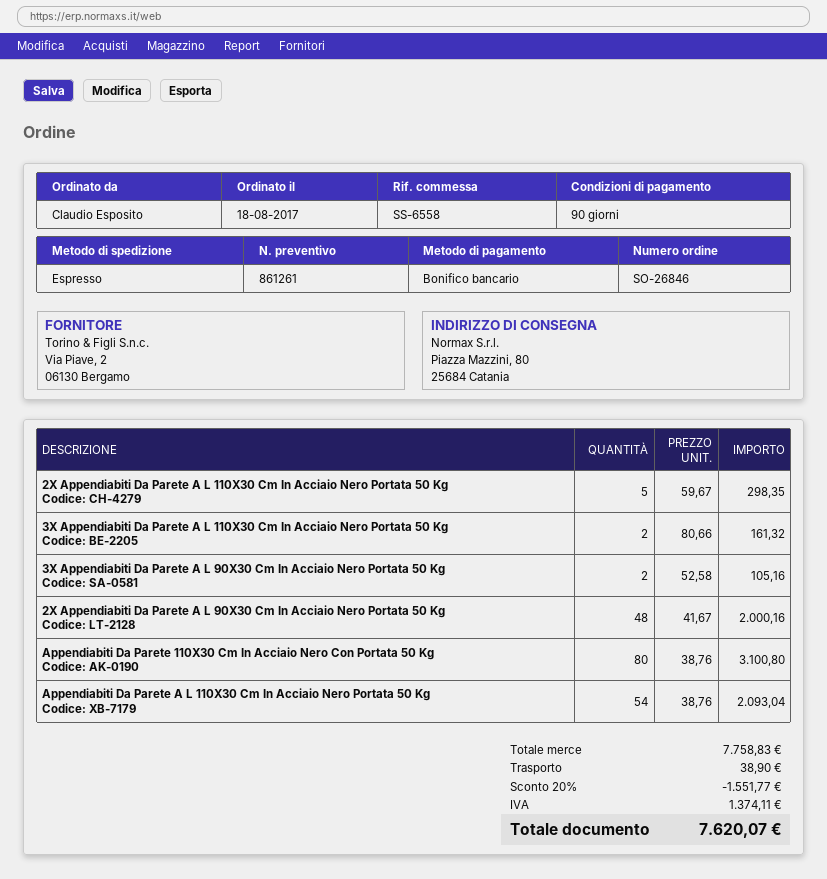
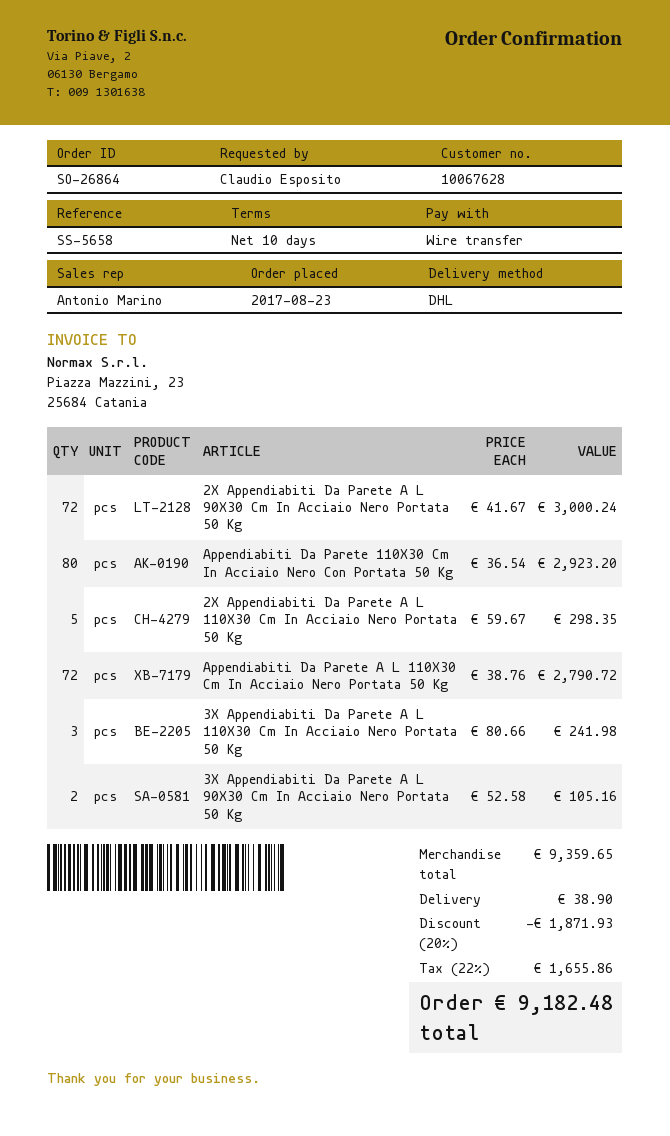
order number: SO-26846 -> SO-26864
order date: 2017-08-18 -> 2017-08-23
payment terms: 90 days -> 10 days
reference: SS-6558 -> SS-5658
shipping method: express -> DHL
3X Appendiabiti Da Parete A L 110X30 Cm In Acciaio Nero Portata 50 Kg: 2 x 80.66 = 161.32 -> 3 x 80.66 = 241.98
2X Appendiabiti Da Parete A L 90X30 Cm In Acciaio Nero Portata 50 Kg: 48 x 41.67 = 2000.16 -> 72 x 41.67 = 3000.24
Appendiabiti Da Parete 110X30 Cm In Acciaio Nero Con Portata 50 Kg: 80 x 38.76 = 3100.80 -> 80 x 36.54 = 2923.20
Appendiabiti Da Parete A L 110X30 Cm In Acciaio Nero Portata 50 Kg: 54 x 38.76 = 2093.04 -> 72 x 38.76 = 2790.72
subtotal: 7758.83 -> 9359.65
discount: 20% = 1551.77 -> 20% = 1871.93
tax: 1374.11 -> 1655.86
total: 7620.07 -> 9182.48

